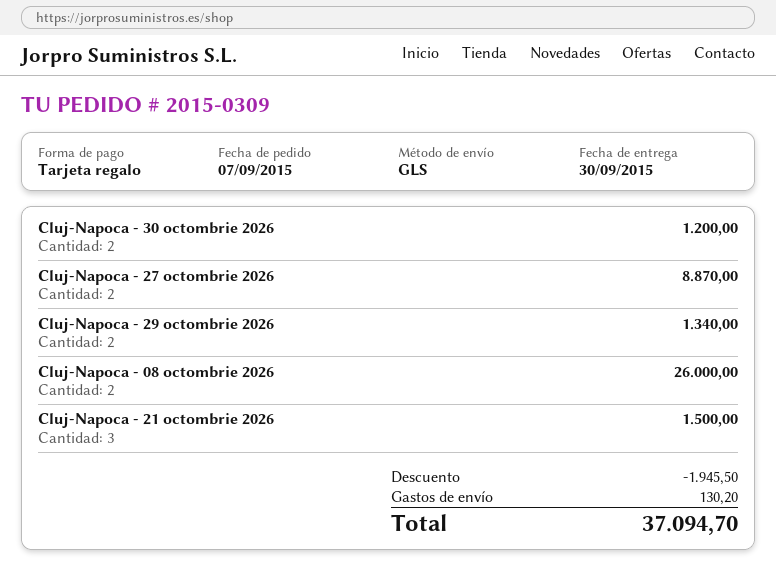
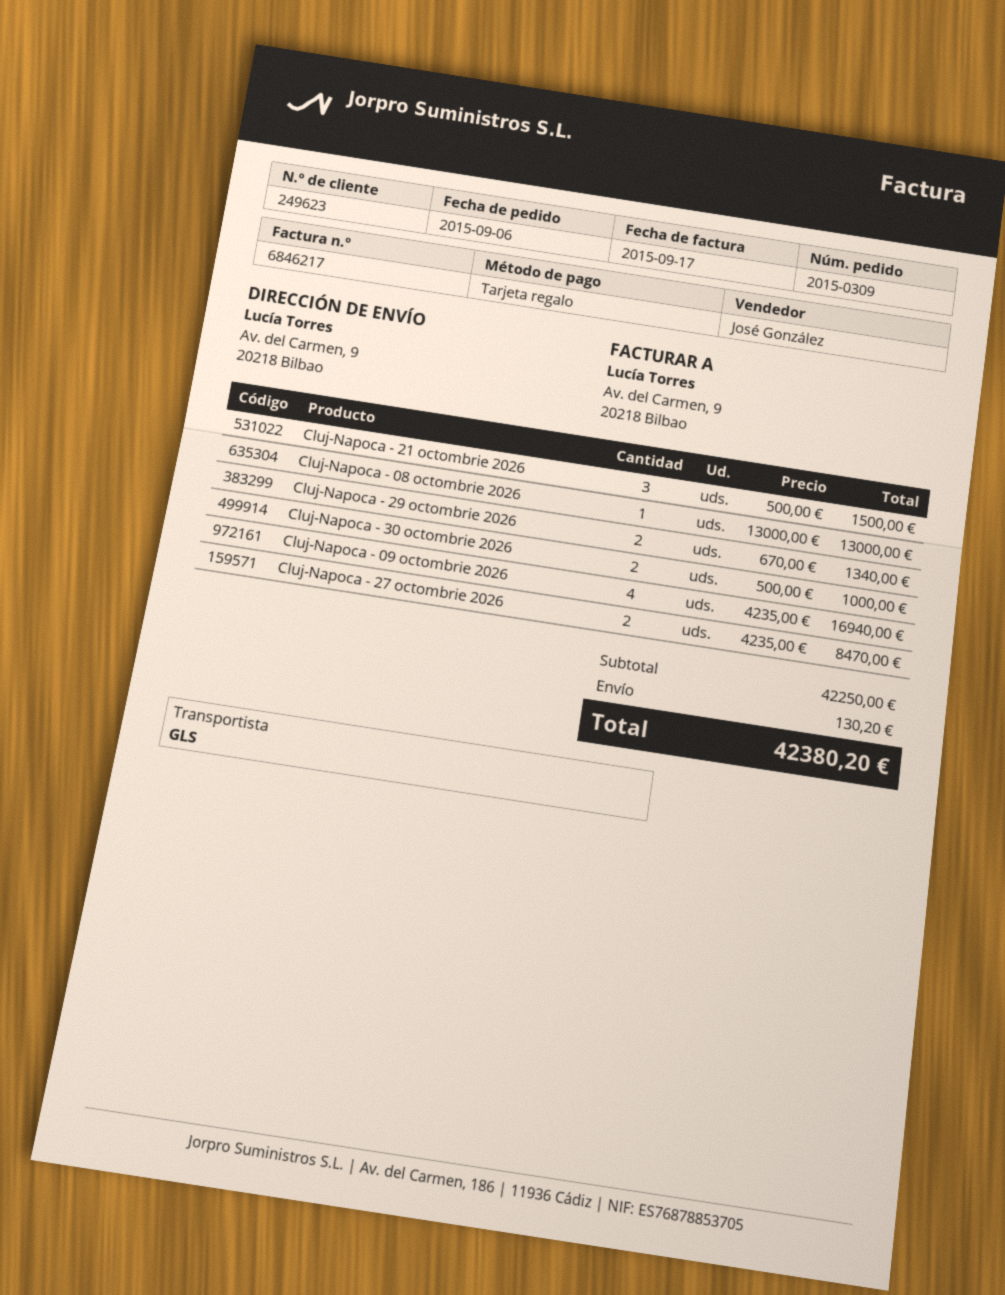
order date: 2015-09-07 -> 2015-09-06
Cluj-Napoca - 30 octombrie 2026: 2 for 1200.00 -> 2 for 1000.00
Cluj-Napoca - 27 octombrie 2026: 2 for 8870.00 -> 2 for 8470.00
Cluj-Napoca - 08 octombrie 2026: 2 for 26000.00 -> 1 for 13000.00
Cluj-Napoca - 09 octombrie 2026: none -> 4 for 16940.00
discount: 1945.50 -> none
total: 37094.70 -> 42380.20

